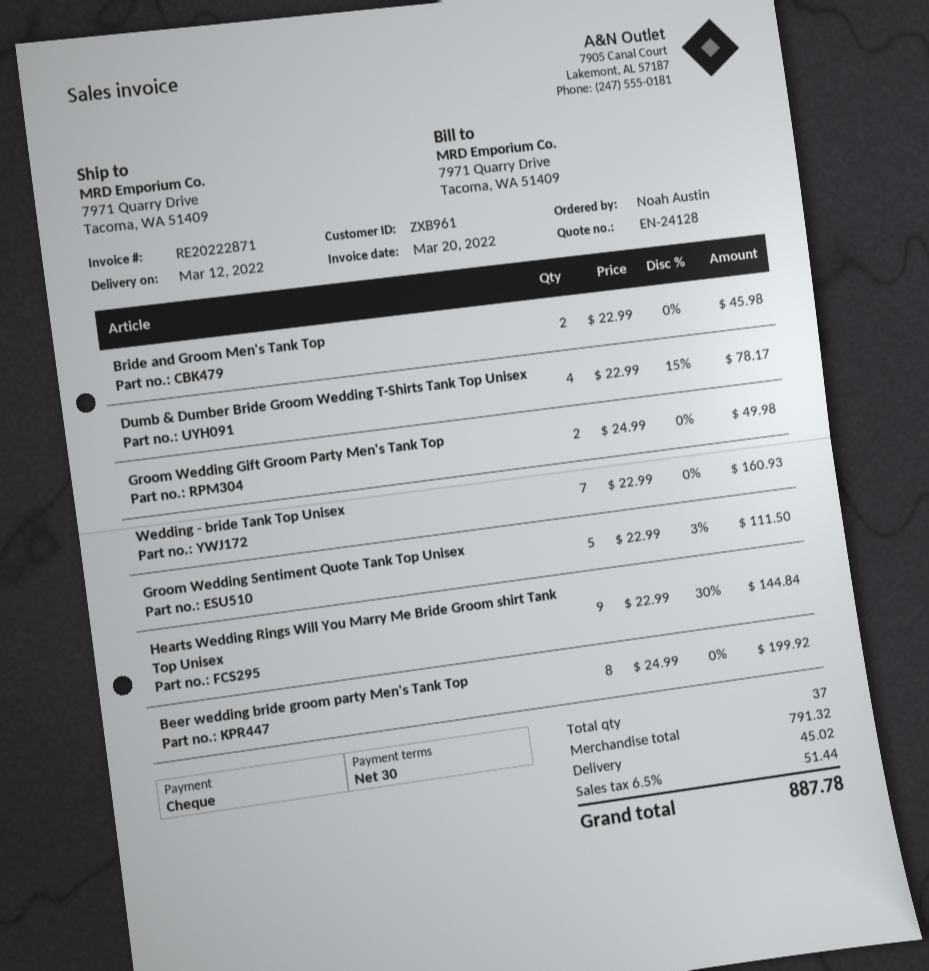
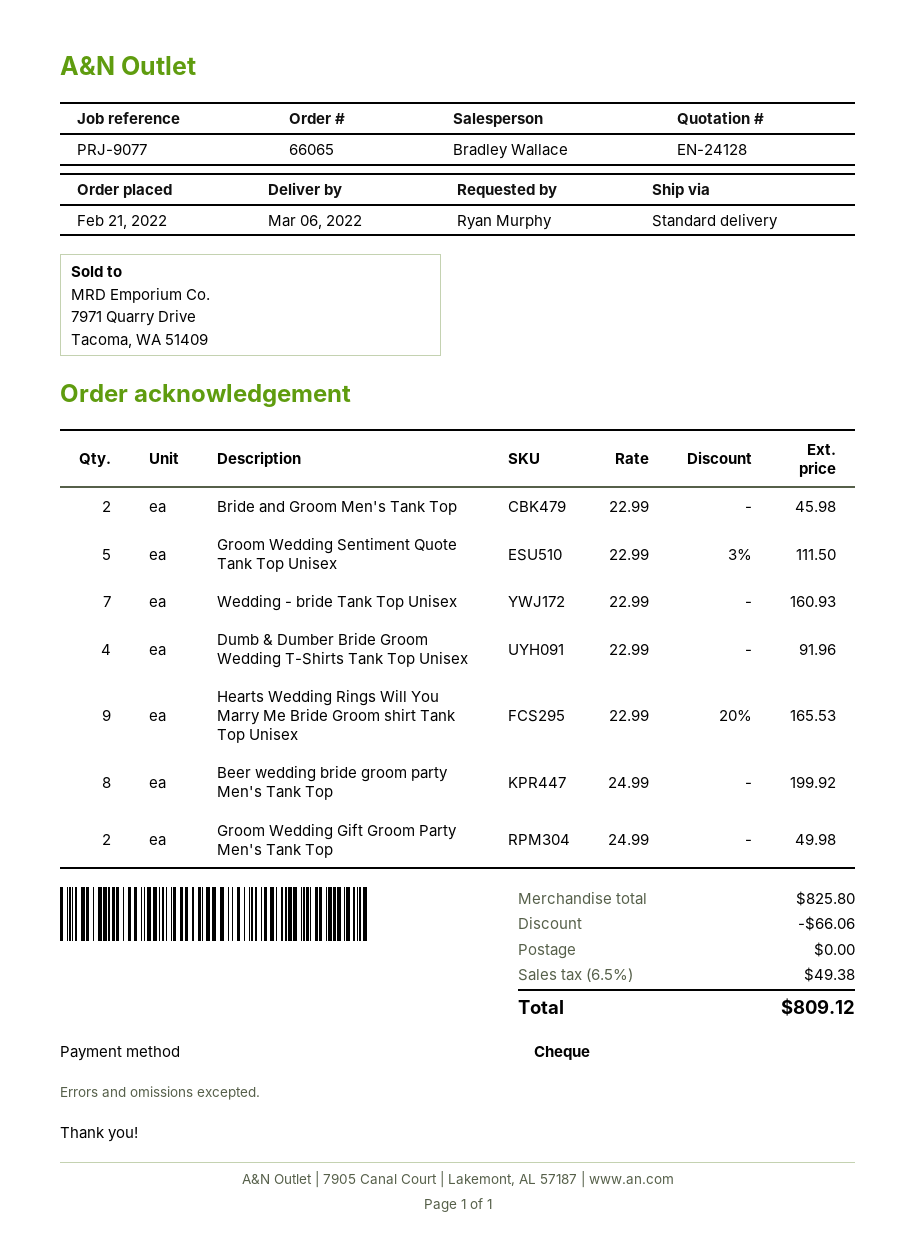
delivery date: 2022-03-12 -> 2022-03-06
ordered by: Noah Austin -> Ryan Murphy
Dumb & Dumber Bride Groom Wedding T-Shirts Tank Top Unisex: 4 x 22.99 - 15% = 78.17 -> 4 x 22.99 = 91.96
Hearts Wedding Rings Will You Marry Me Bride Groom shirt Tank Top Unisex: 9 x 22.99 - 30% = 144.84 -> 9 x 22.99 - 20% = 165.53
subtotal: 791.32 -> 825.80
discount: none -> 66.06
shipping: 45.02 -> 0.00
tax: 6.5% = 51.44 -> 6.5% = 49.38
total: 887.78 -> 809.12

